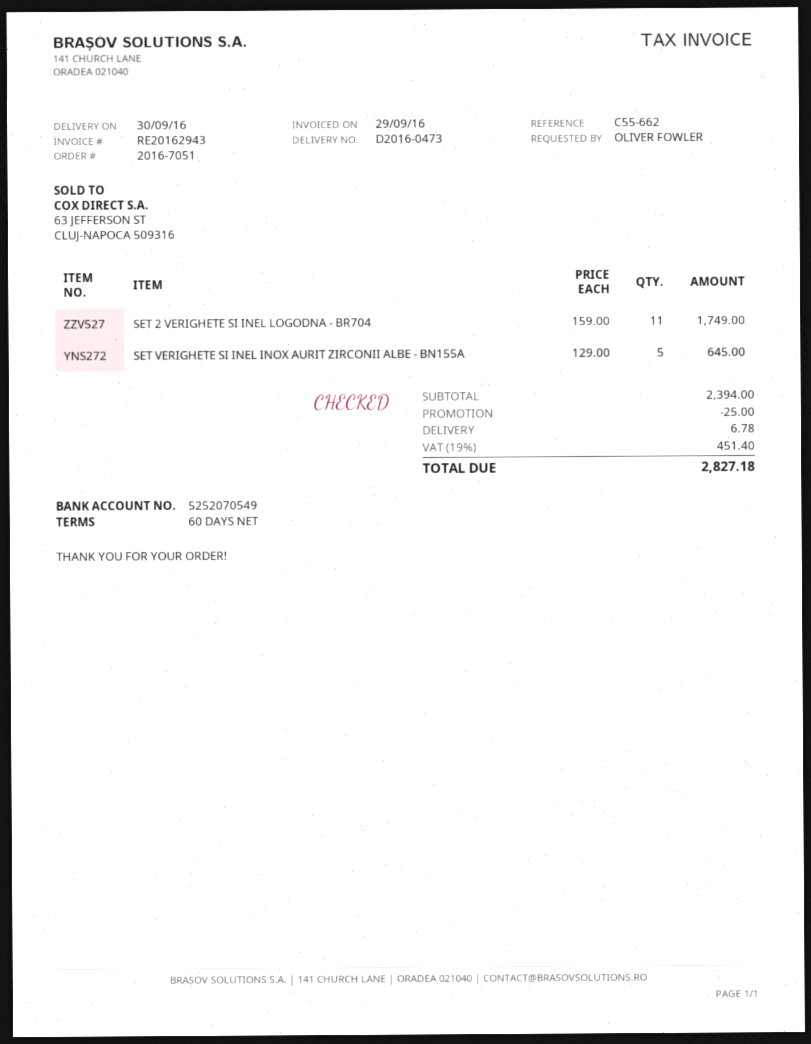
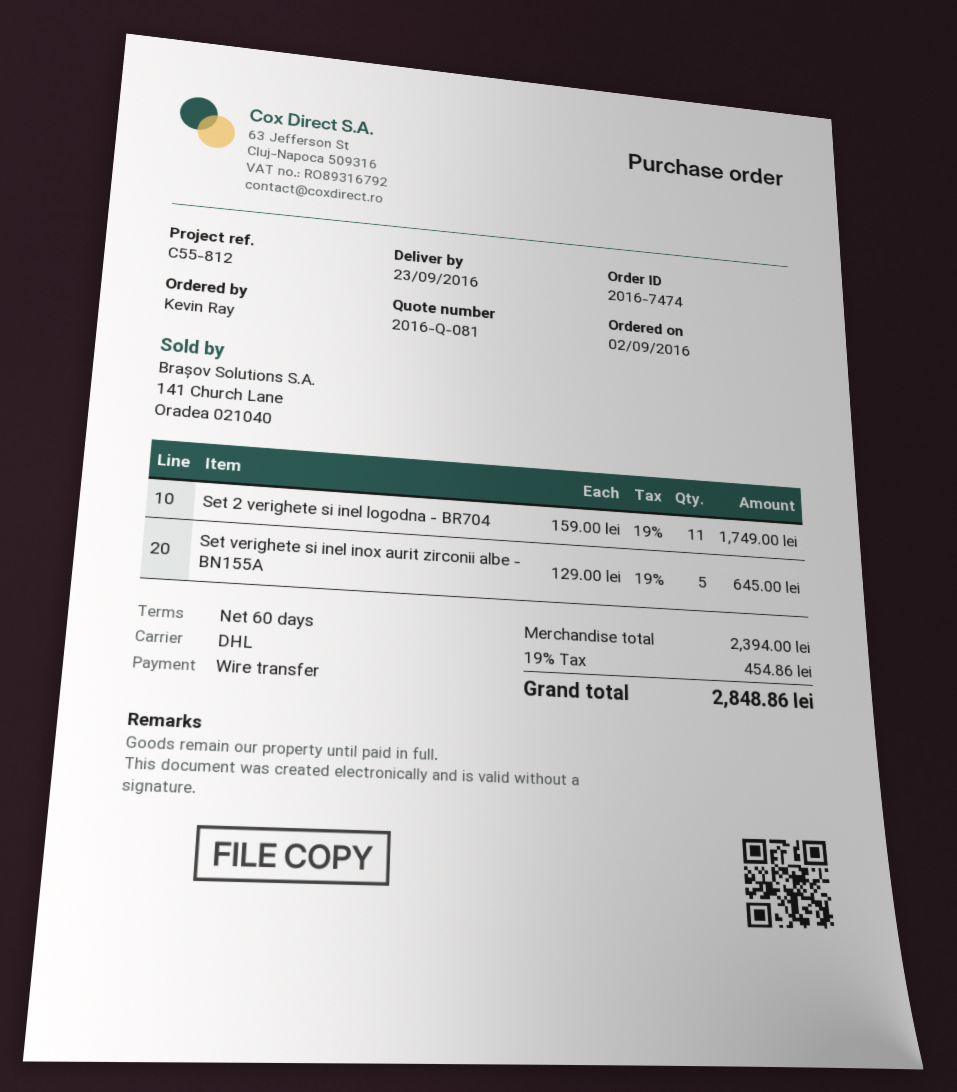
order number: 2016-7051 -> 2016-7474
delivery date: 2016-09-30 -> 2016-09-23
reference: C55-662 -> C55-812
ordered by: OLIVER FOWLER -> Kevin Ray
discount: 25.00 -> none
shipping: 6.78 -> none
tax: 19% = 451.40 -> 19% = 454.86
total: 2827.18 -> 2848.86

